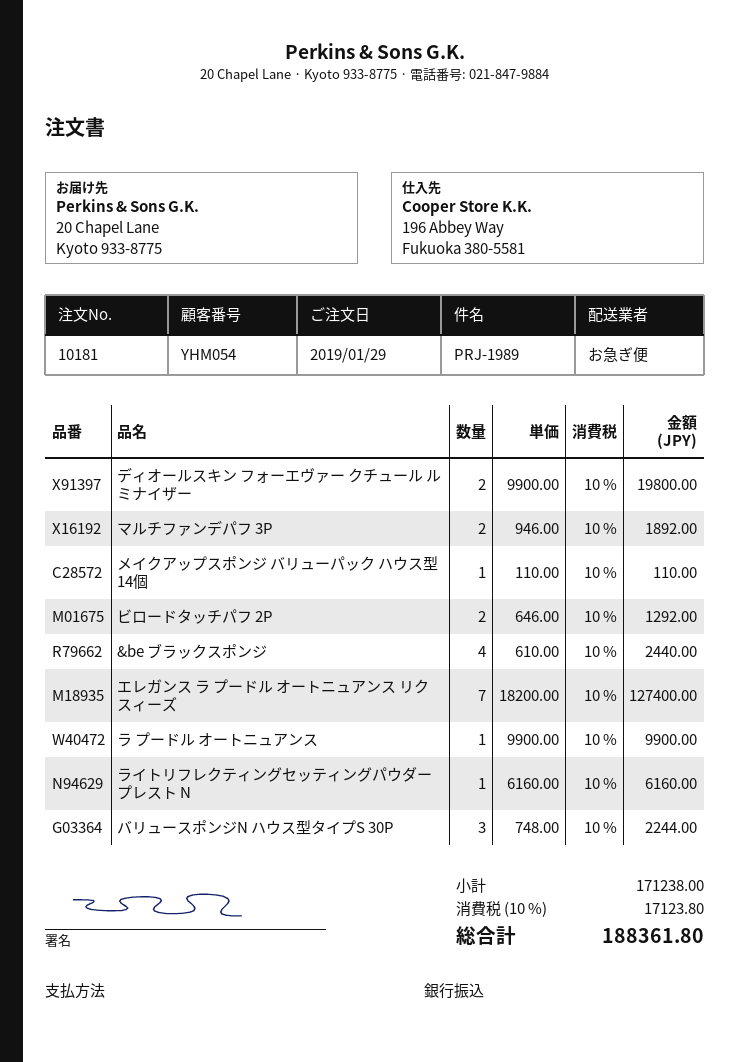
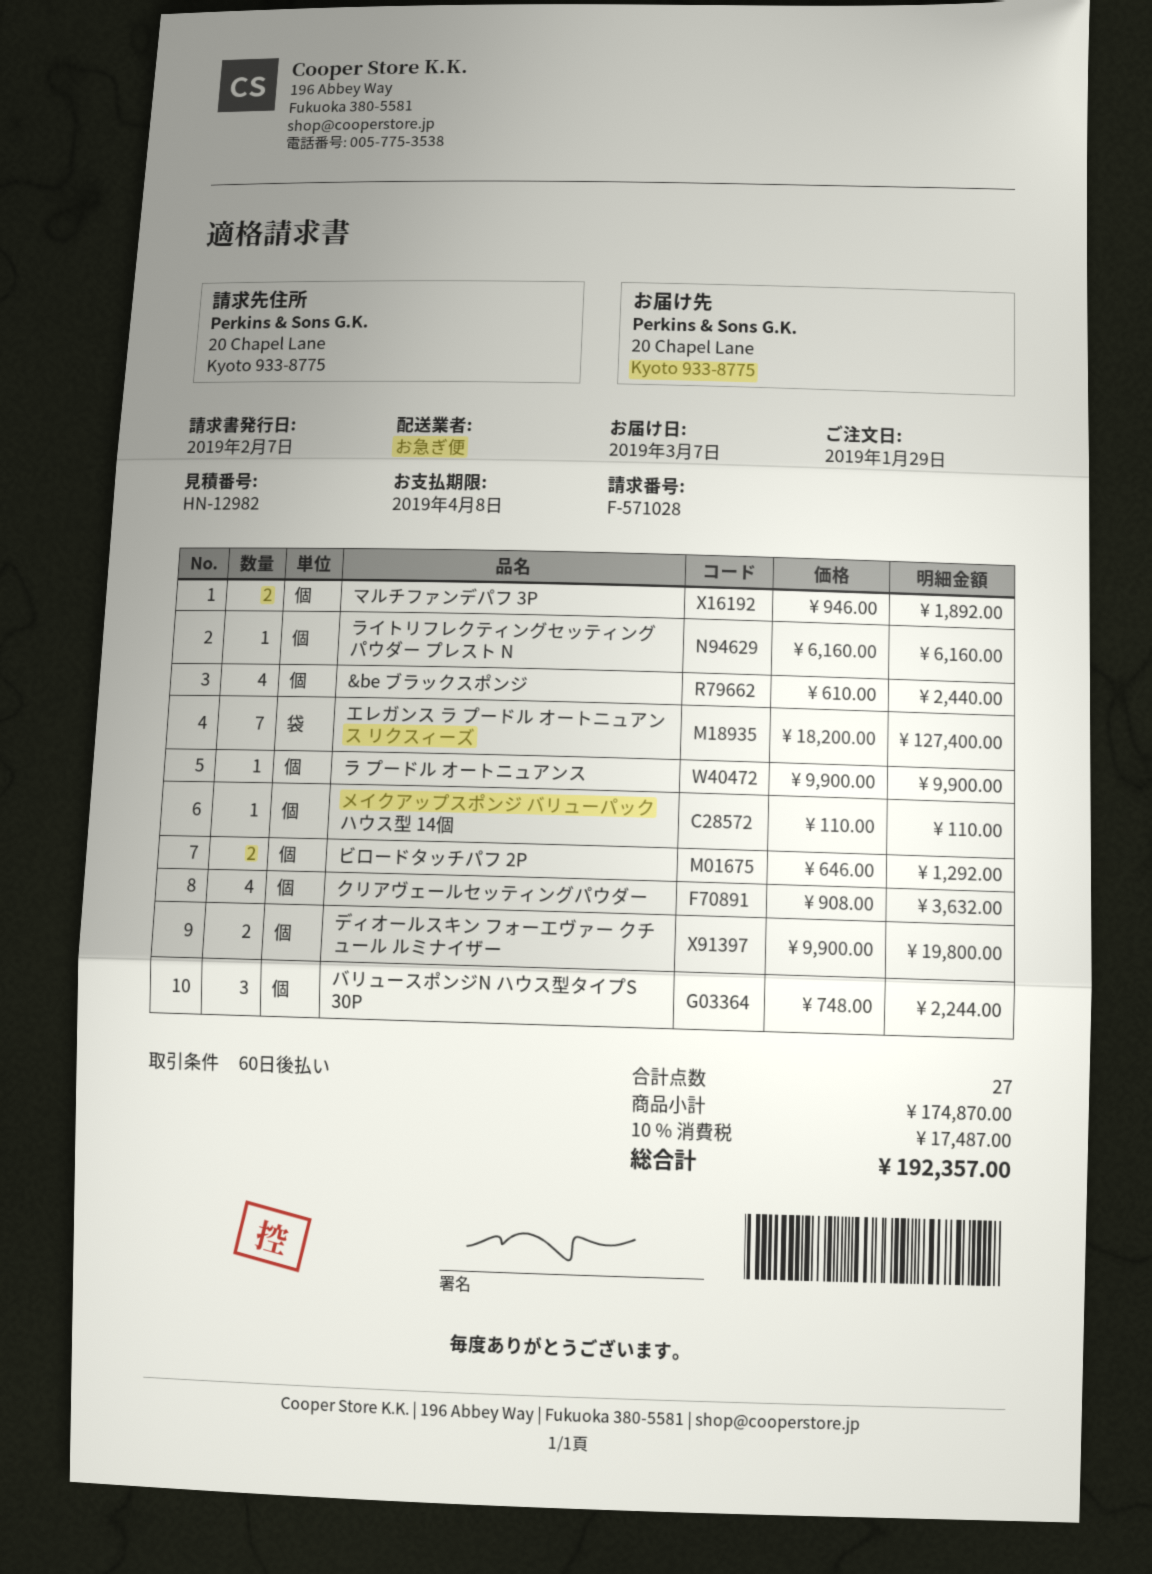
クリアヴェールセッティングパウダー: none -> 4 x 908.00 = 3632.00
subtotal: 171238.00 -> 174870.00
tax: 10% = 17123.80 -> 10% = 17487.00
total: 188361.80 -> 192357.00

